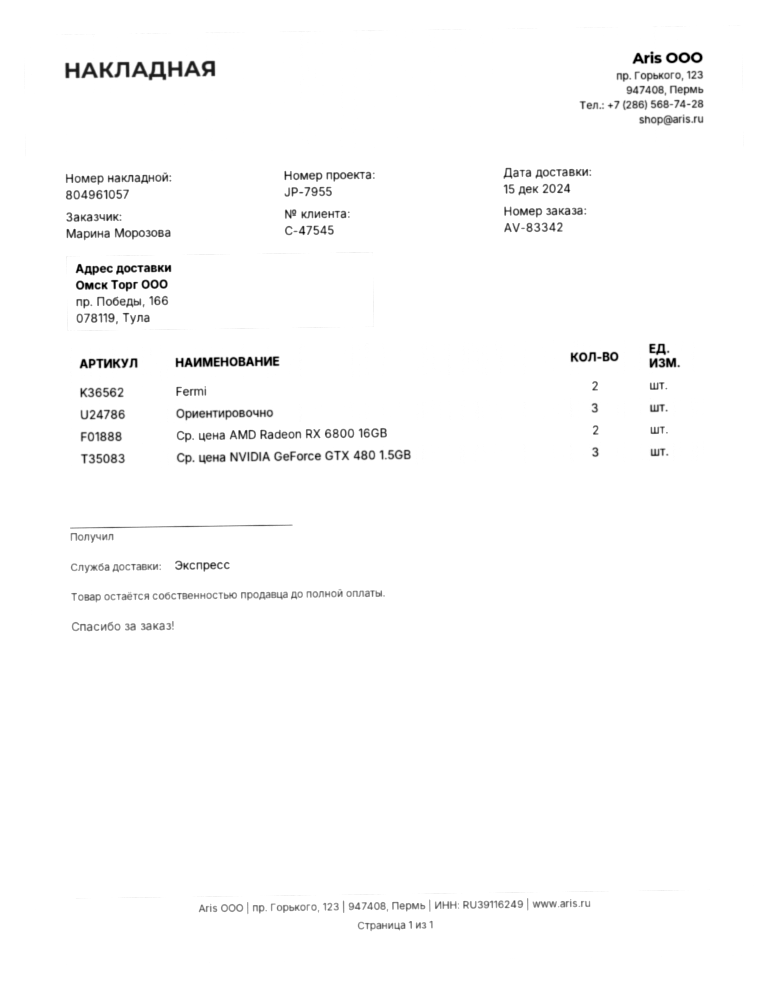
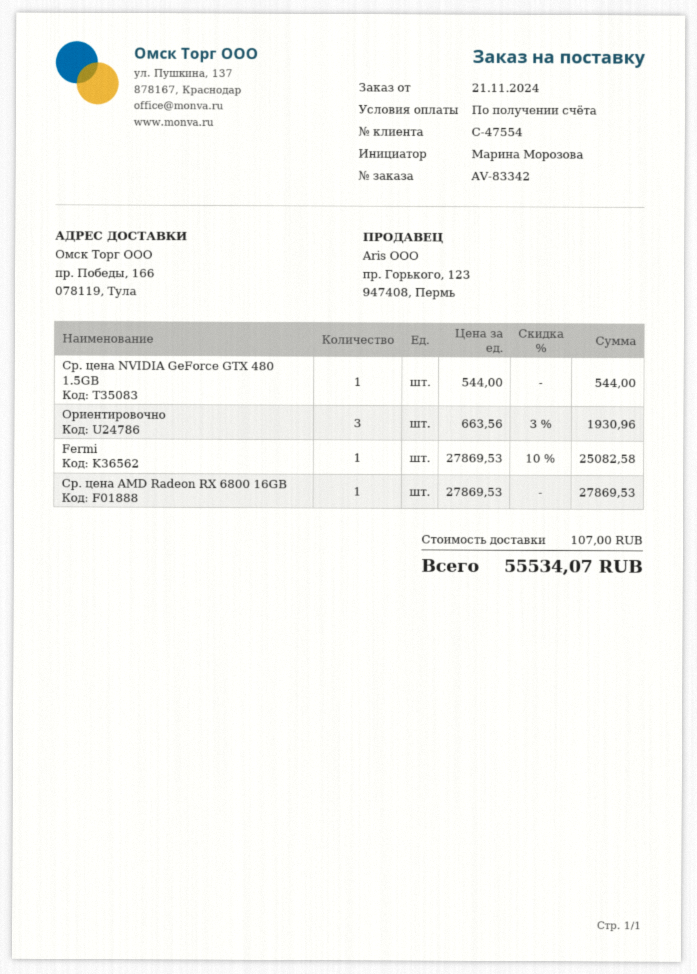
customer number: C-47545 -> C-47554
Fermi: 2 -> 1
Ср. цена AMD Radeon RX 6800 16GB: 2 -> 1
Ср. цена NVIDIA GeForce GTX 480 1.5GB: 3 -> 1

